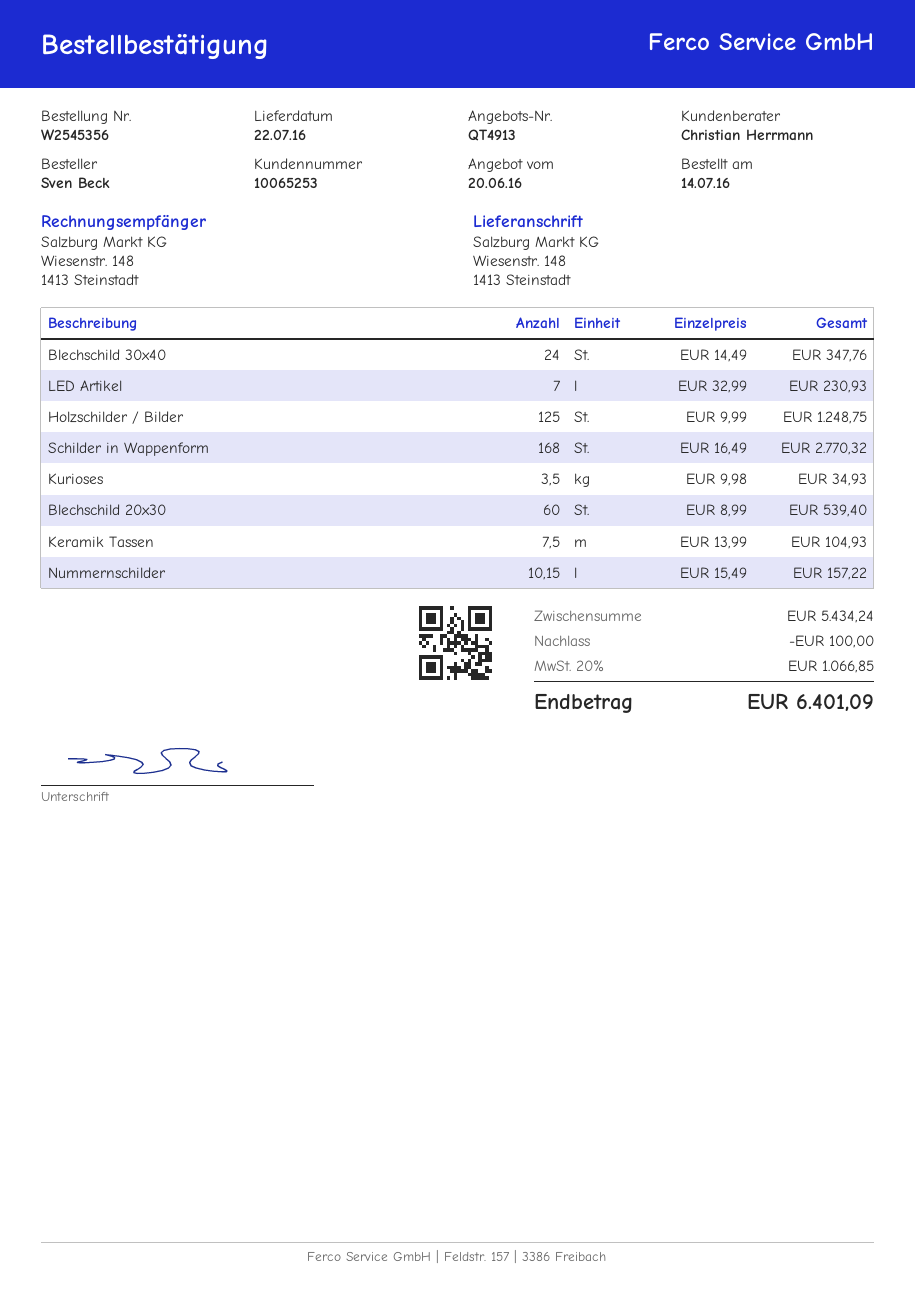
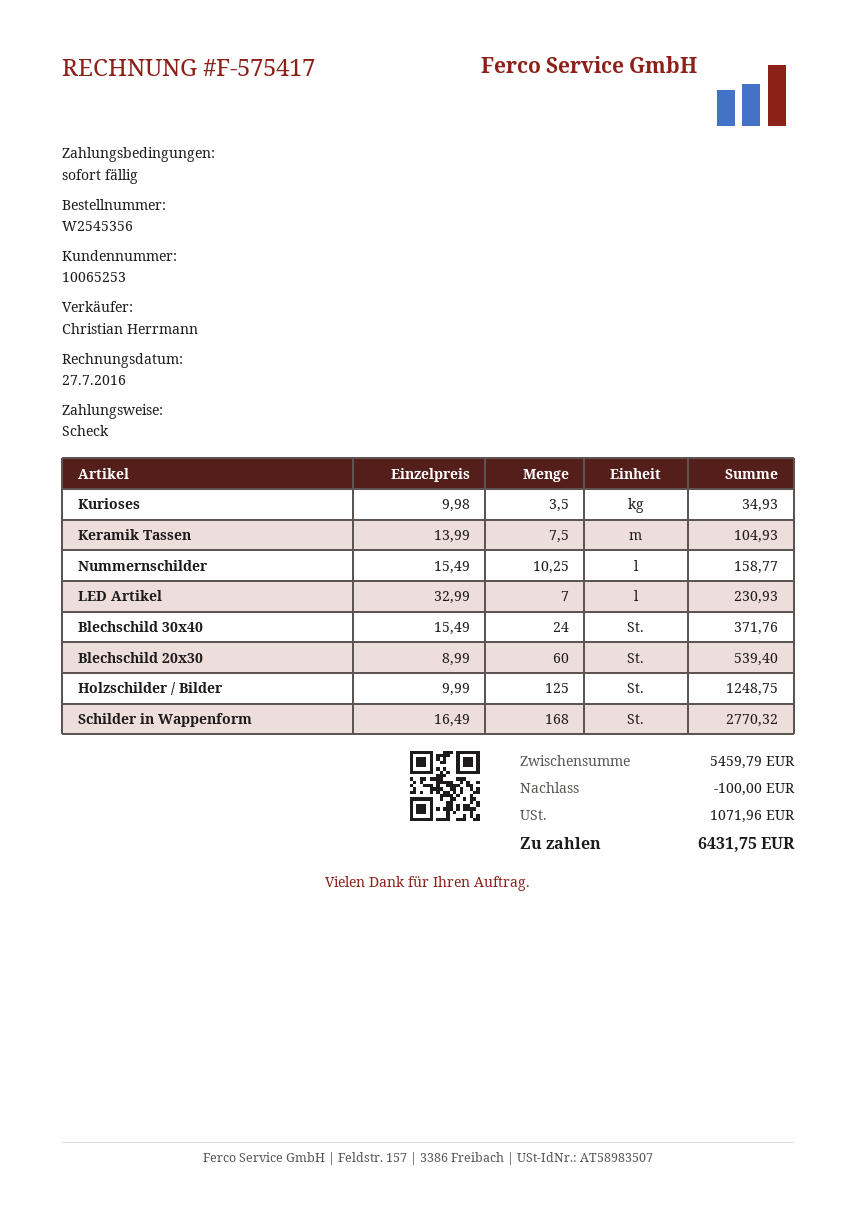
Blechschild 30x40: 24 x 14.49 = 347.76 -> 24 x 15.49 = 371.76
Nummernschilder: 10.15 x 15.49 = 157.22 -> 10.25 x 15.49 = 158.77
subtotal: 5434.24 -> 5459.79
tax: 1066.85 -> 1071.96
total: 6401.09 -> 6431.75

